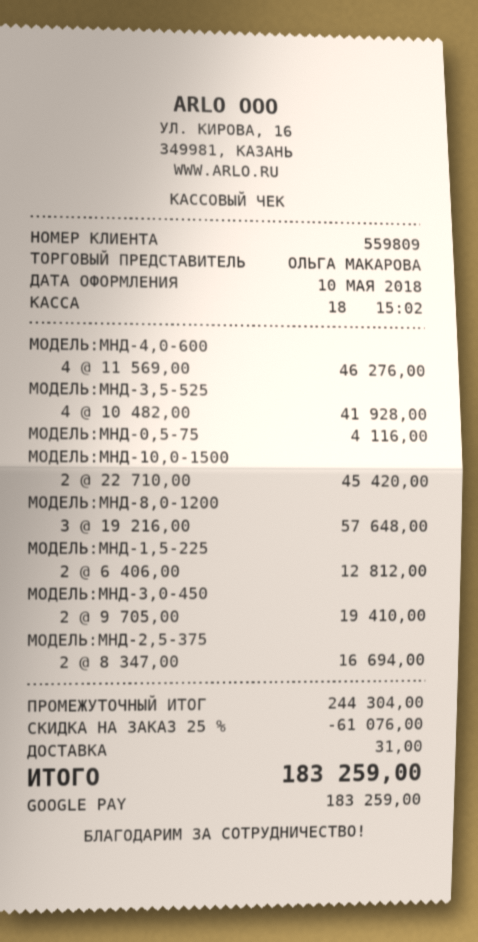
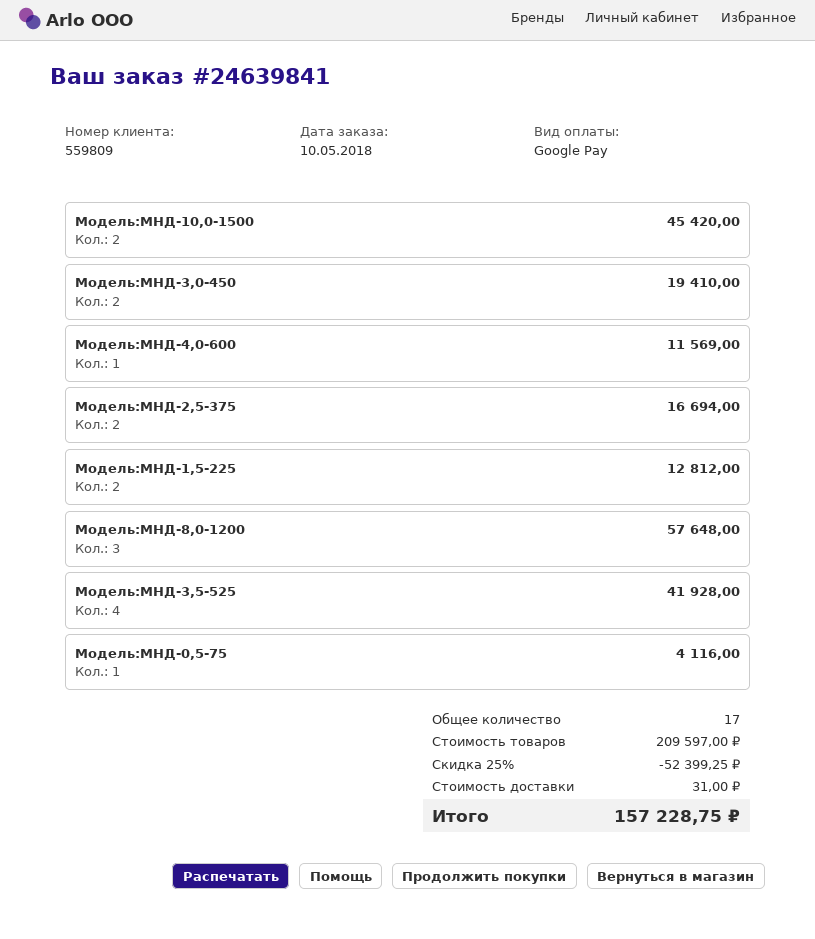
МОДЕЛЬ:МНД-4,0-600: 4 for 46276.00 -> 1 for 11569.00
subtotal: 244304.00 -> 209597.00
discount: 25% = 61076.00 -> 25% = 52399.25
total: 183259.00 -> 157228.75

